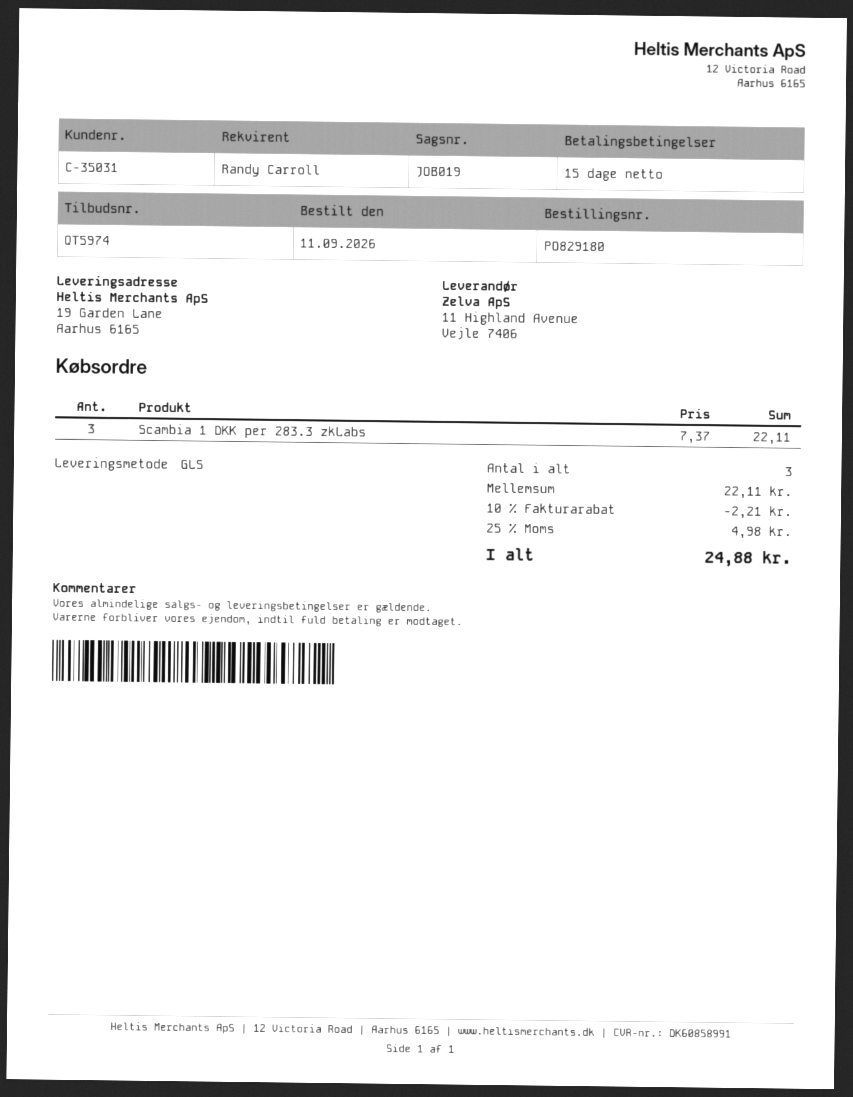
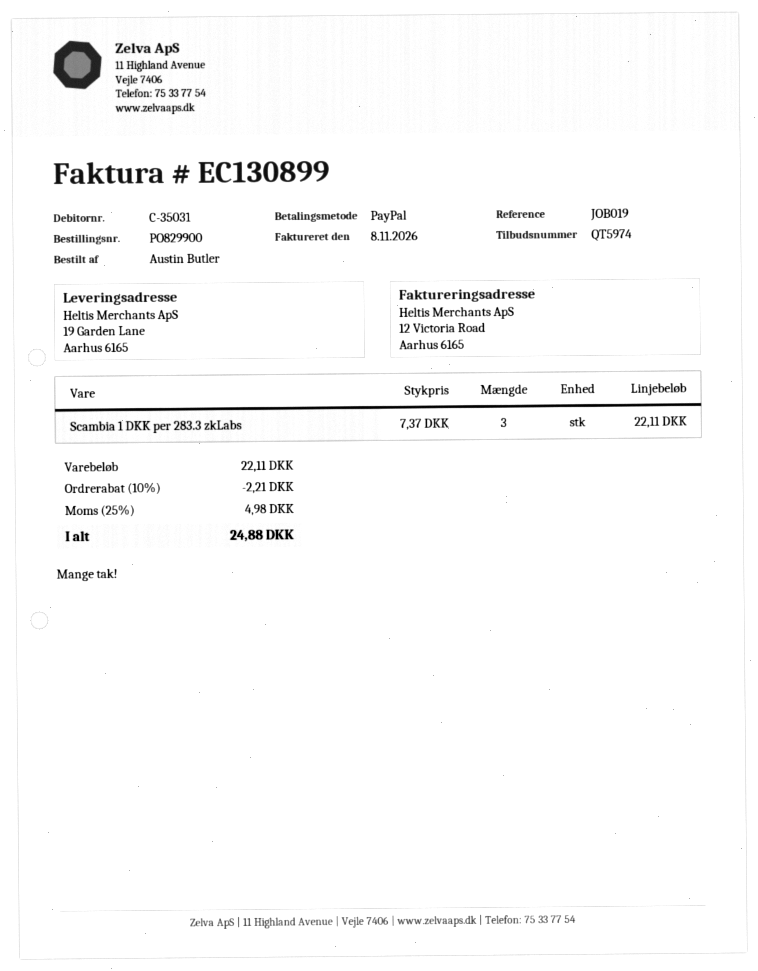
order number: PO829180 -> PO829900
ordered by: Randy Carroll -> Austin Butler

